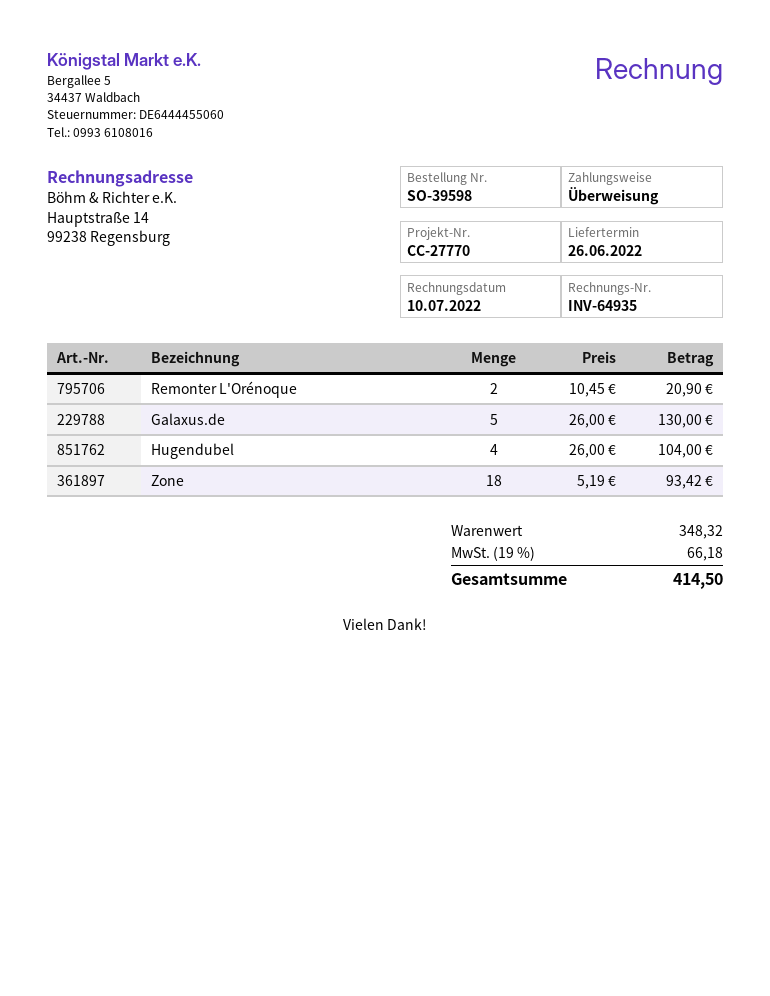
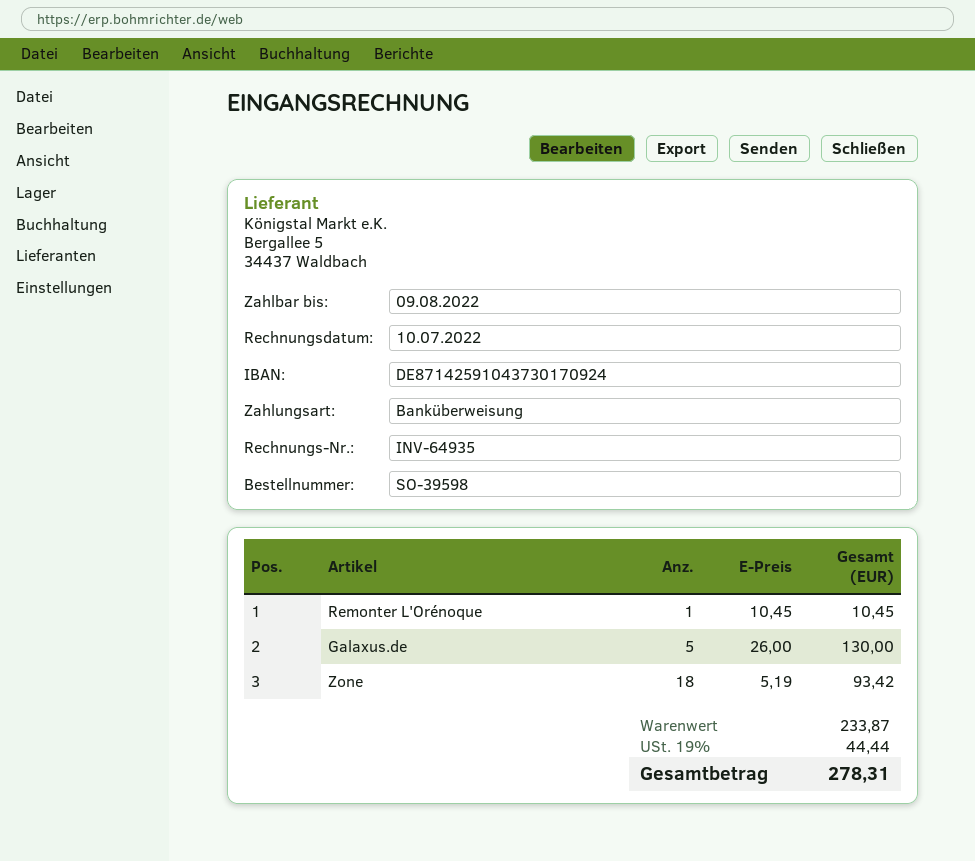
Remonter L'Orénoque: 2 x 10.45 = 20.90 -> 1 x 10.45 = 10.45
Hugendubel: 4 x 26.00 = 104.00 -> none
subtotal: 348.32 -> 233.87
tax: 19% = 66.18 -> 19% = 44.44
total: 414.50 -> 278.31

